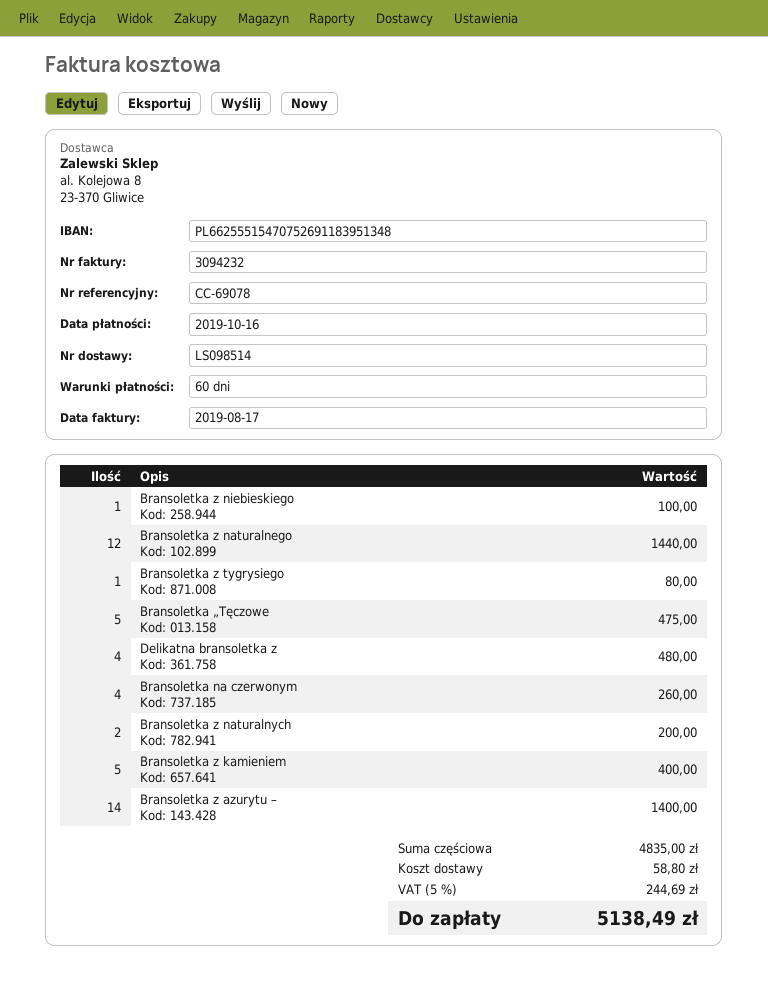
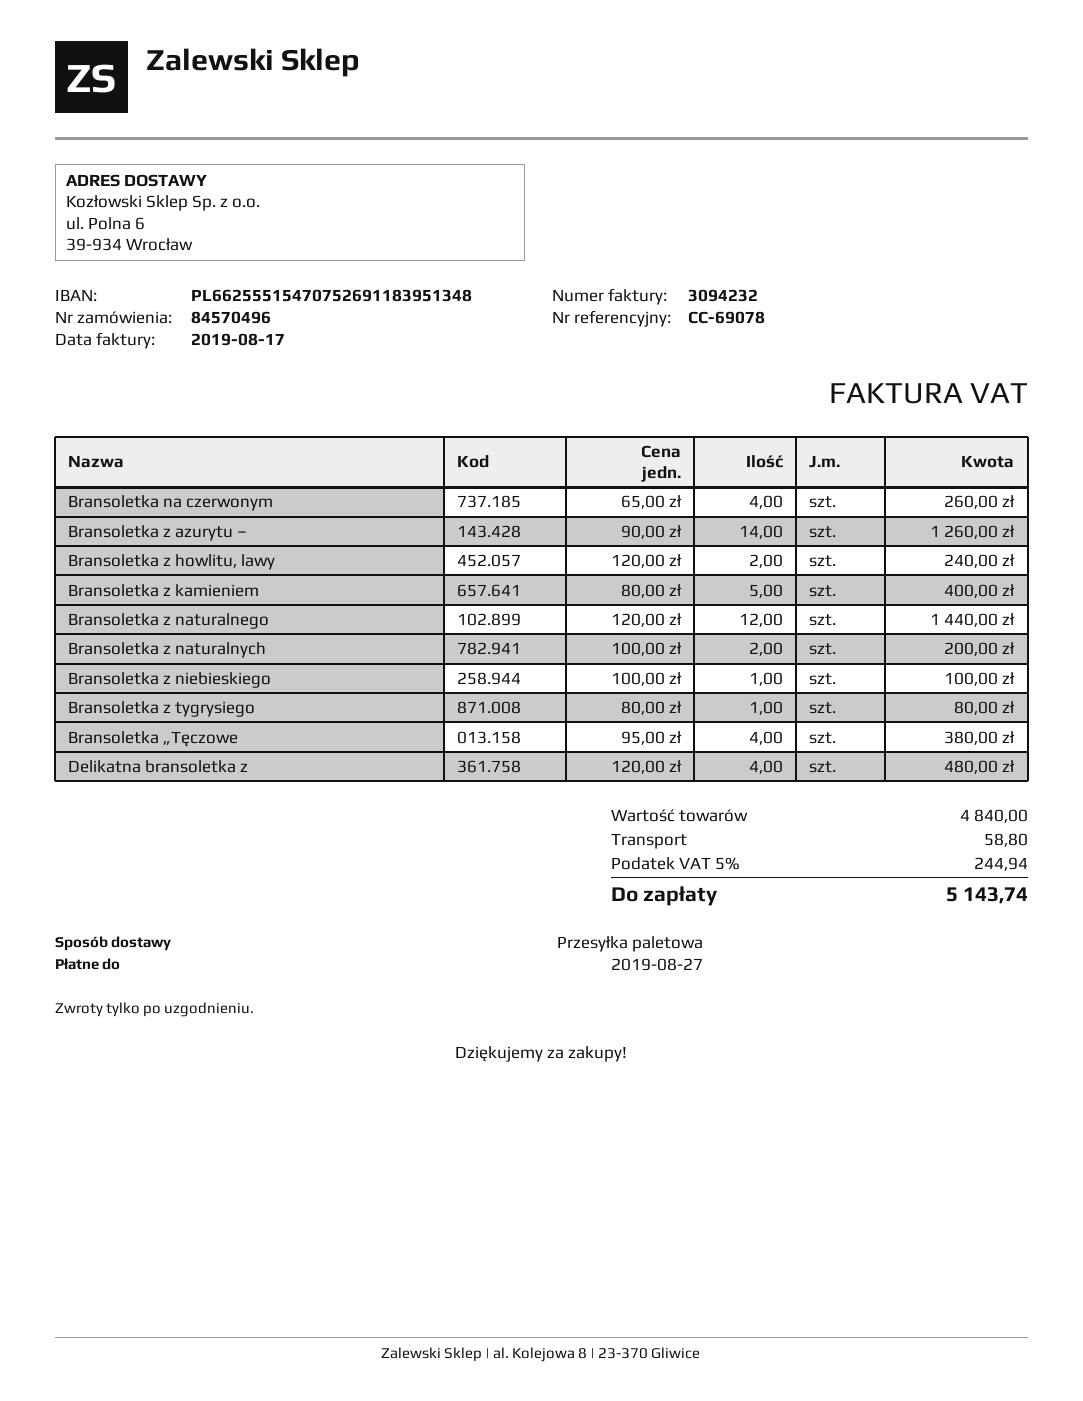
due date: 2019-10-16 -> 2019-08-27
Bransoletka „Tęczowe: 5 for 475.00 -> 4 for 380.00
Bransoletka z azurytu –: 14 for 1400.00 -> 14 for 1260.00
Bransoletka z howlitu, lawy: none -> 2 for 240.00
subtotal: 4835.00 -> 4840.00
tax: 5% = 244.69 -> 5% = 244.94
total: 5138.49 -> 5143.74

